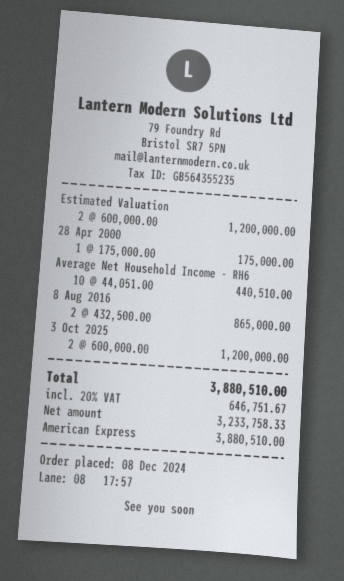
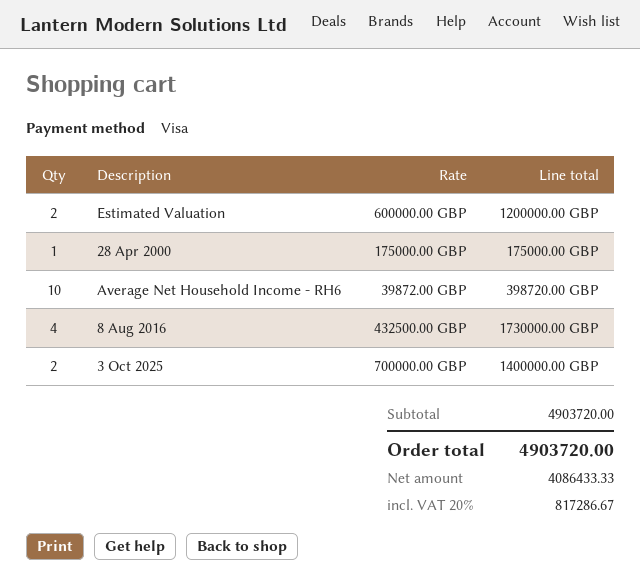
payment method: American Express -> Visa
Average Net Household Income - RH6: 10 x 44051.00 = 440510.00 -> 10 x 39872.00 = 398720.00
8 Aug 2016: 2 x 432500.00 = 865000.00 -> 4 x 432500.00 = 1730000.00
3 Oct 2025: 2 x 600000.00 = 1200000.00 -> 2 x 700000.00 = 1400000.00
net: 3233758.33 -> 4086433.33
tax: 20% = 646751.67 -> 20% = 817286.67
total: 3880510.00 -> 4903720.00

